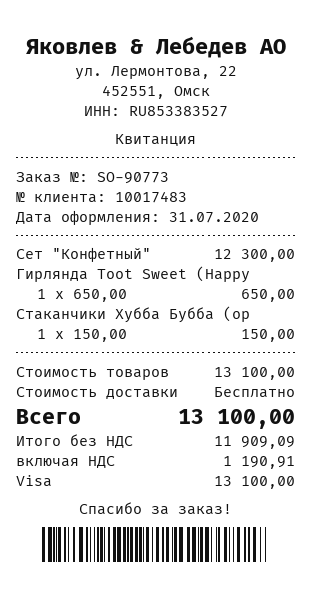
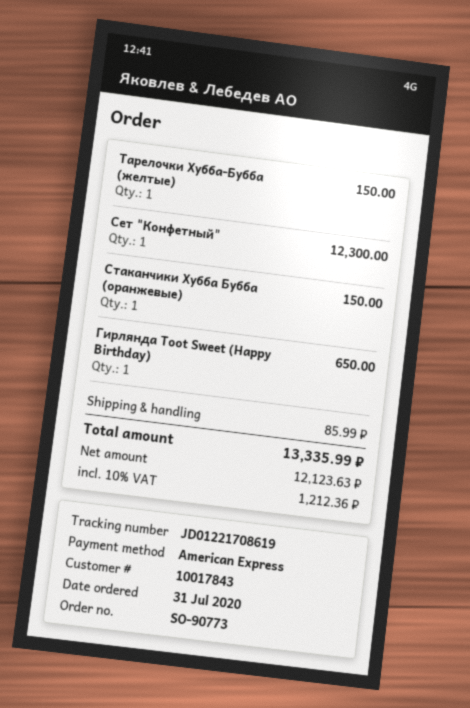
customer number: 10017483 -> 10017843
payment method: Visa -> American Express
Тарелочки Хубба-Бубба (желтые): none -> 1 for 150.00
shipping: 0.00 -> 85.99
net: 11909.09 -> 12123.63
tax: 1190.91 -> 1212.36
total: 13100.00 -> 13335.99

